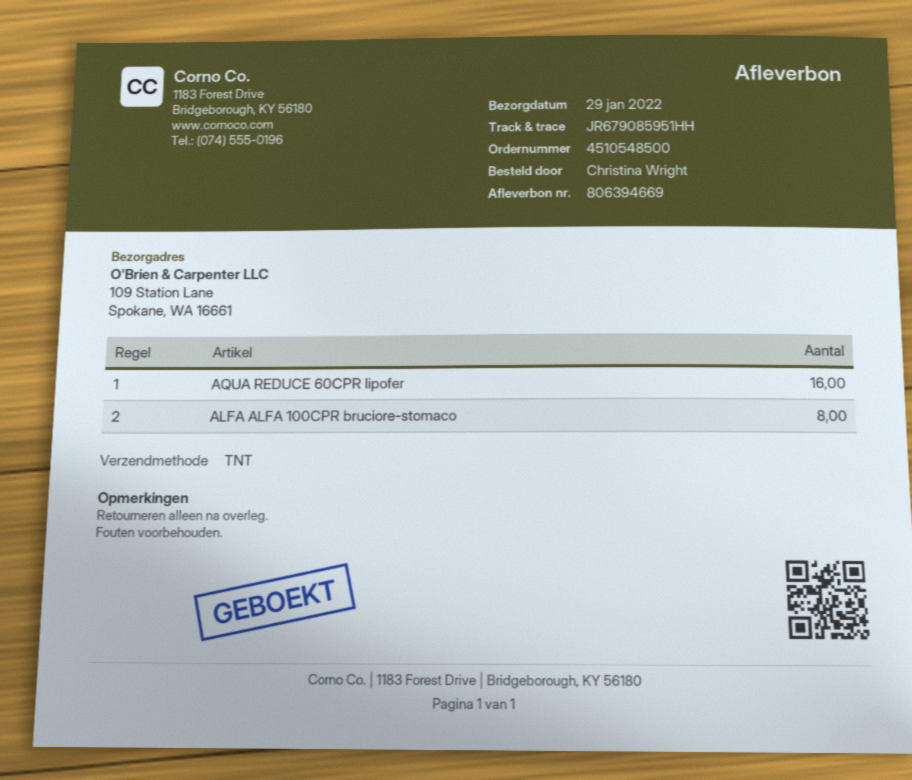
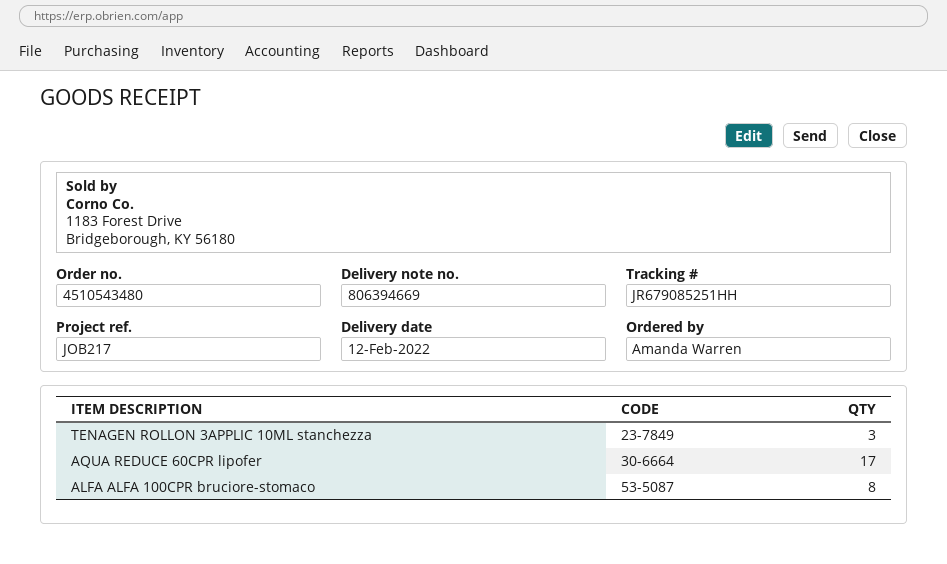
order number: 4510548500 -> 4510543480
delivery date: 2022-01-29 -> 2022-02-12
ordered by: Christina Wright -> Amanda Warren
tracking number: JR679085951HH -> JR679085251HH
AQUA REDUCE 60CPR lipofer: 16 -> 17
TENAGEN ROLLON 3APPLIC 10ML stanchezza: none -> 3

